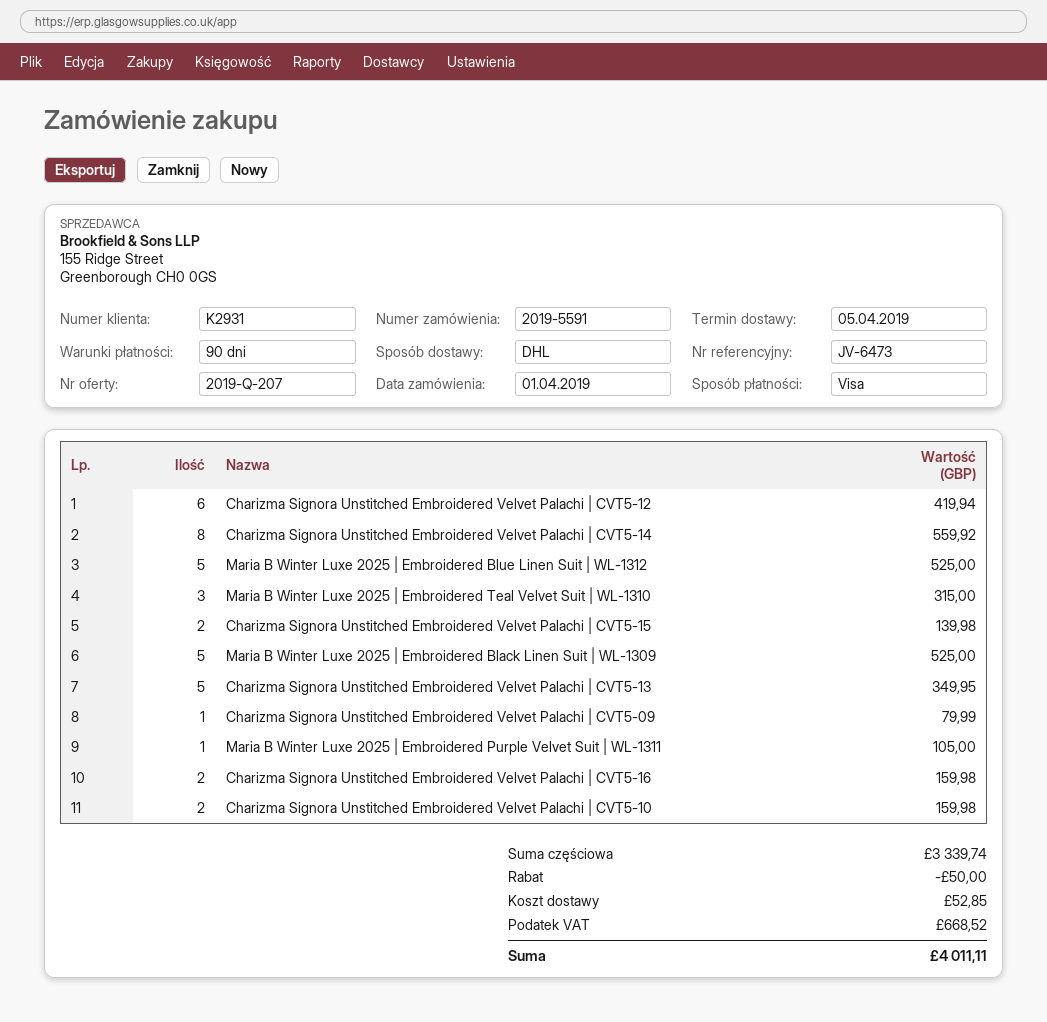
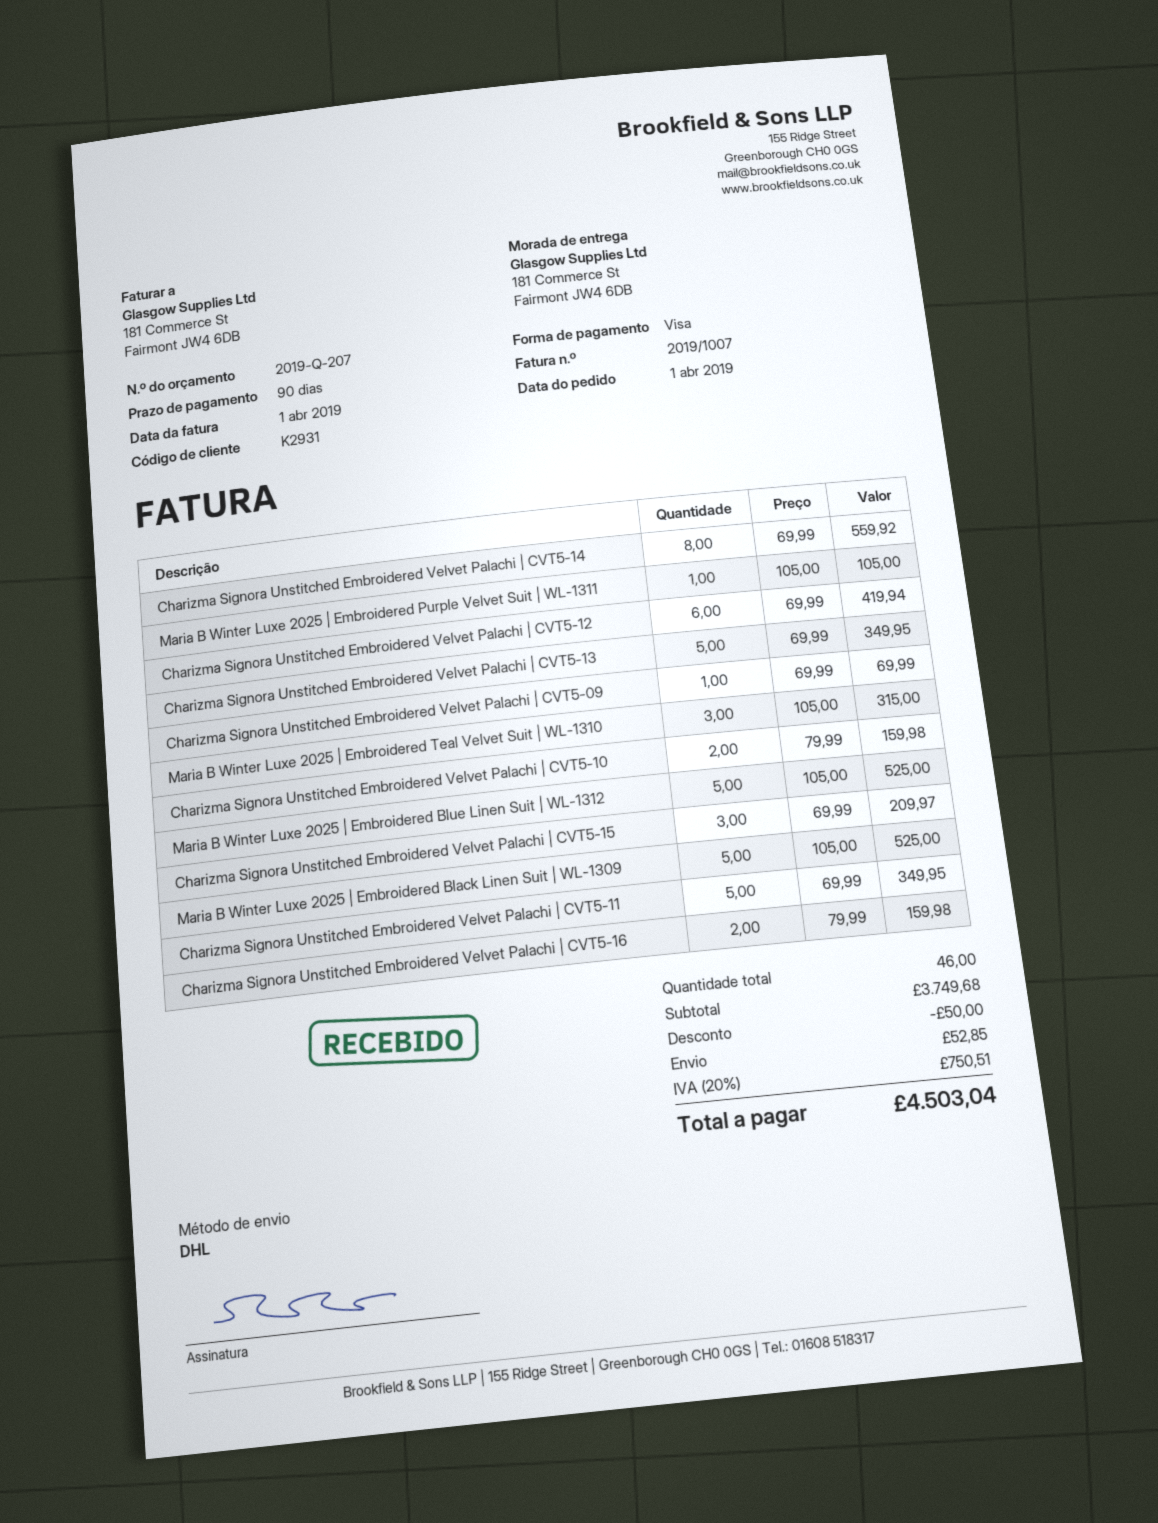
Charizma Signora Unstitched Embroidered Velvet Palachi | CVT5-15: 2 for 139.98 -> 3 for 209.97
Charizma Signora Unstitched Embroidered Velvet Palachi | CVT5-09: 1 for 79.99 -> 1 for 69.99
Charizma Signora Unstitched Embroidered Velvet Palachi | CVT5-11: none -> 5 for 349.95
subtotal: 3339.74 -> 3749.68
tax: 668.52 -> 750.51
total: 4011.11 -> 4503.04

